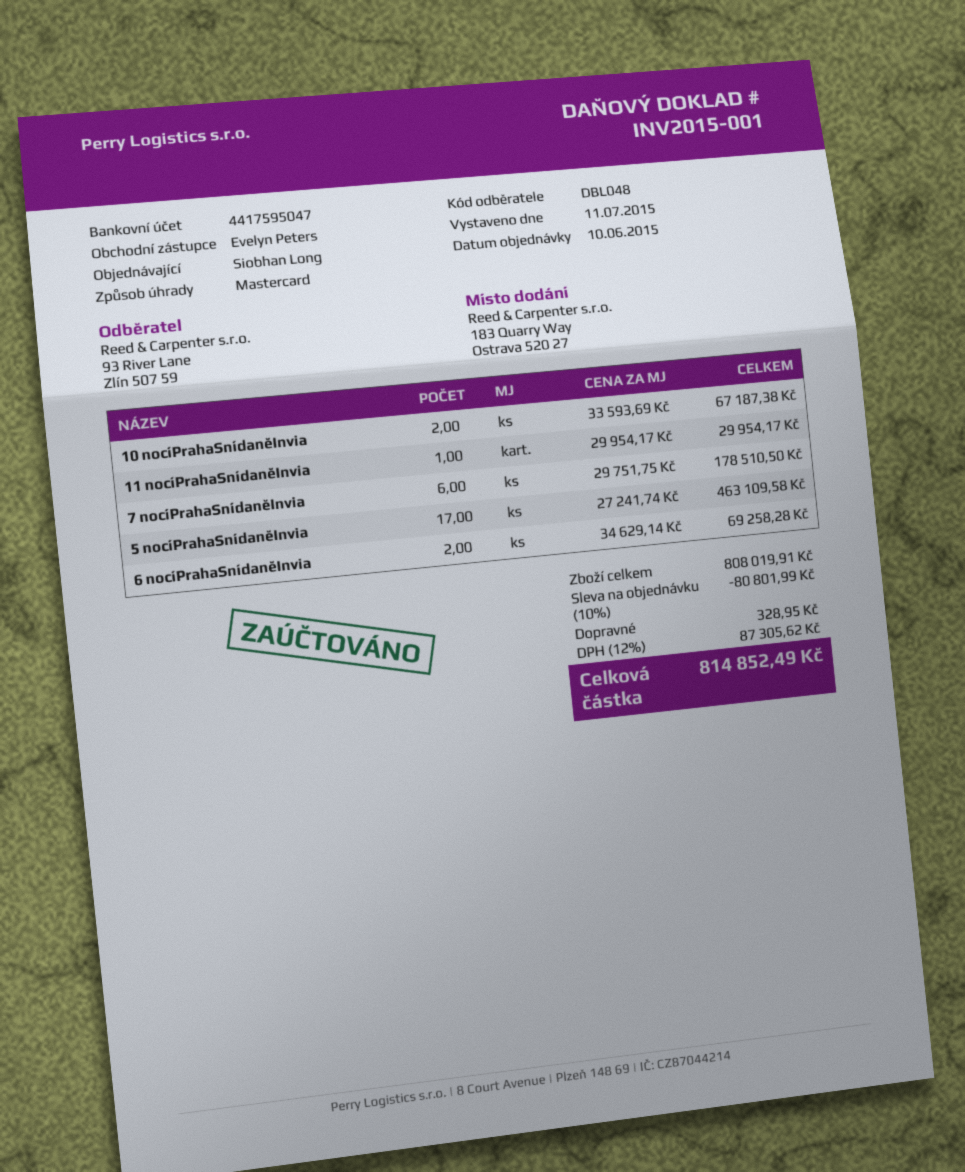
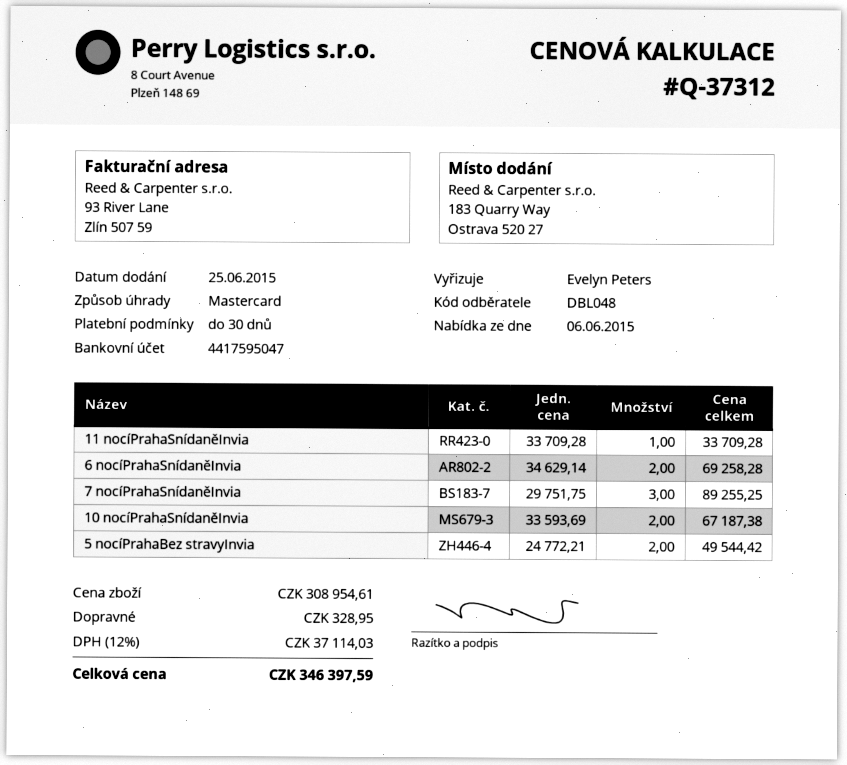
11 nocíPrahaSnídaněInvia: 1 x 29954.17 = 29954.17 -> 1 x 33709.28 = 33709.28
7 nocíPrahaSnídaněInvia: 6 x 29751.75 = 178510.50 -> 3 x 29751.75 = 89255.25
5 nocíPrahaSnídaněInvia: 17 x 27241.74 = 463109.58 -> none
5 nocíPrahaBez stravyInvia: none -> 2 x 24772.21 = 49544.42
subtotal: 808019.91 -> 308954.61
discount: 10% = 80801.99 -> none
tax: 12% = 87305.62 -> 12% = 37114.03
total: 814852.49 -> 346397.59

